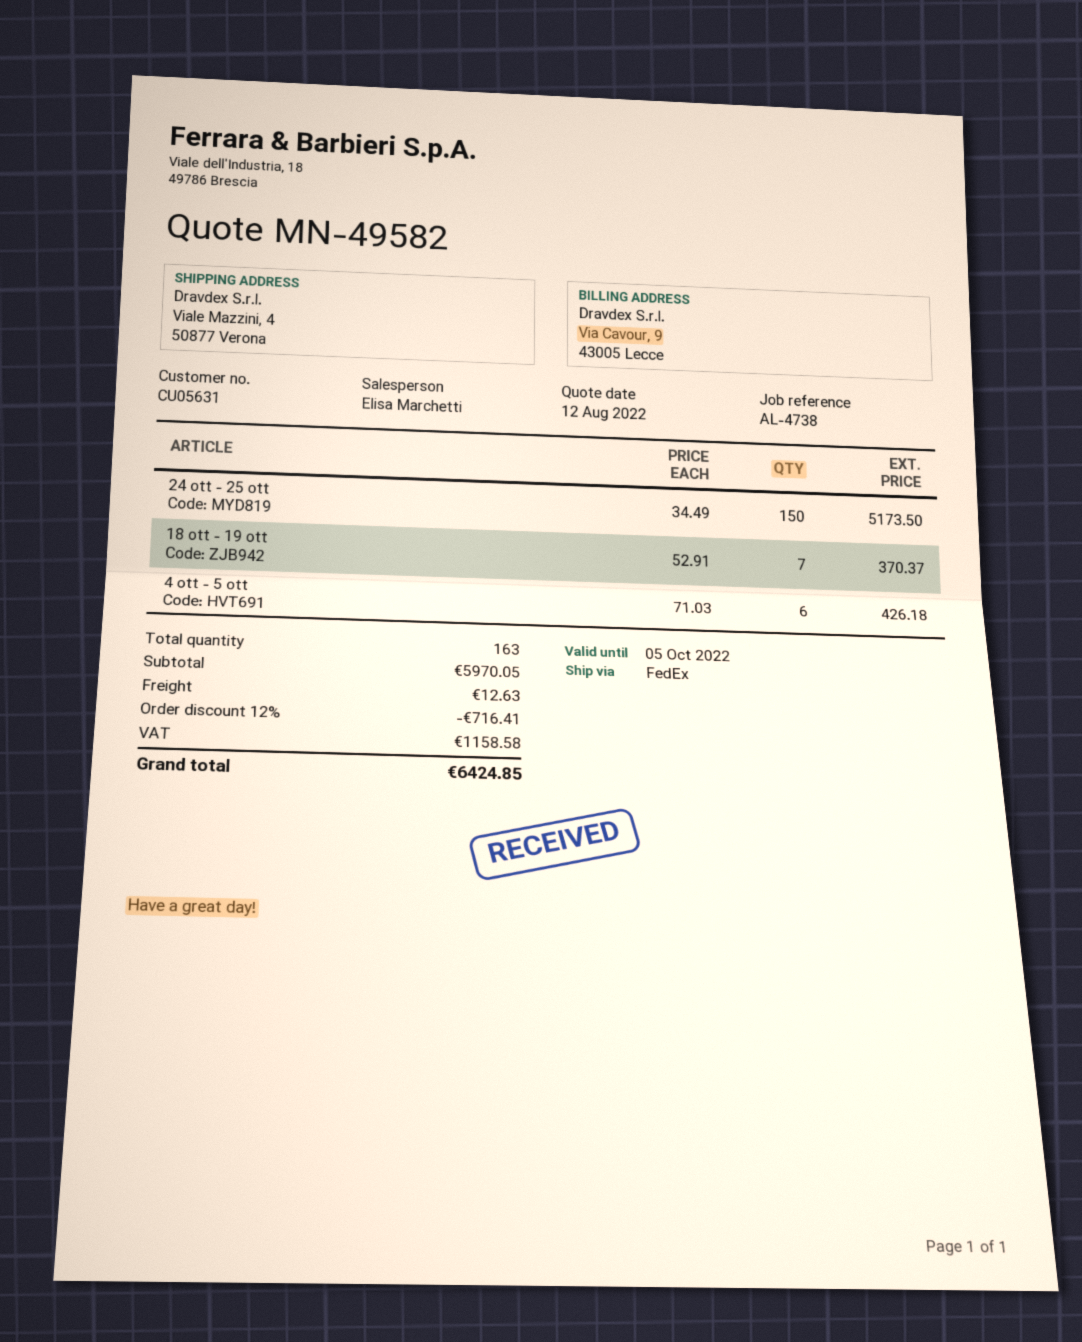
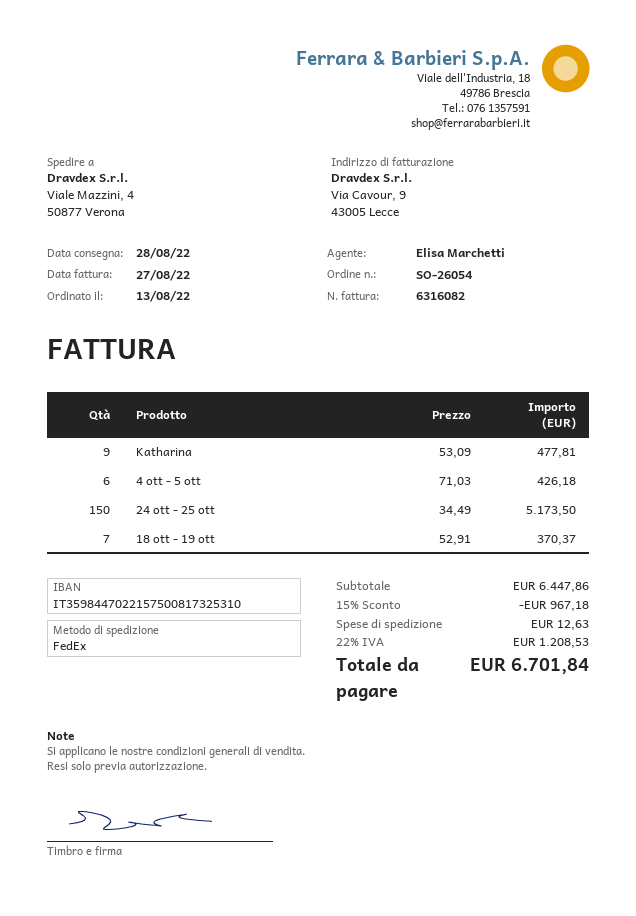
Katharina: none -> 9 x 53.09 = 477.81
subtotal: 5970.05 -> 6447.86
discount: 12% = 716.41 -> 15% = 967.18
tax: 1158.58 -> 1208.53
total: 6424.85 -> 6701.84

